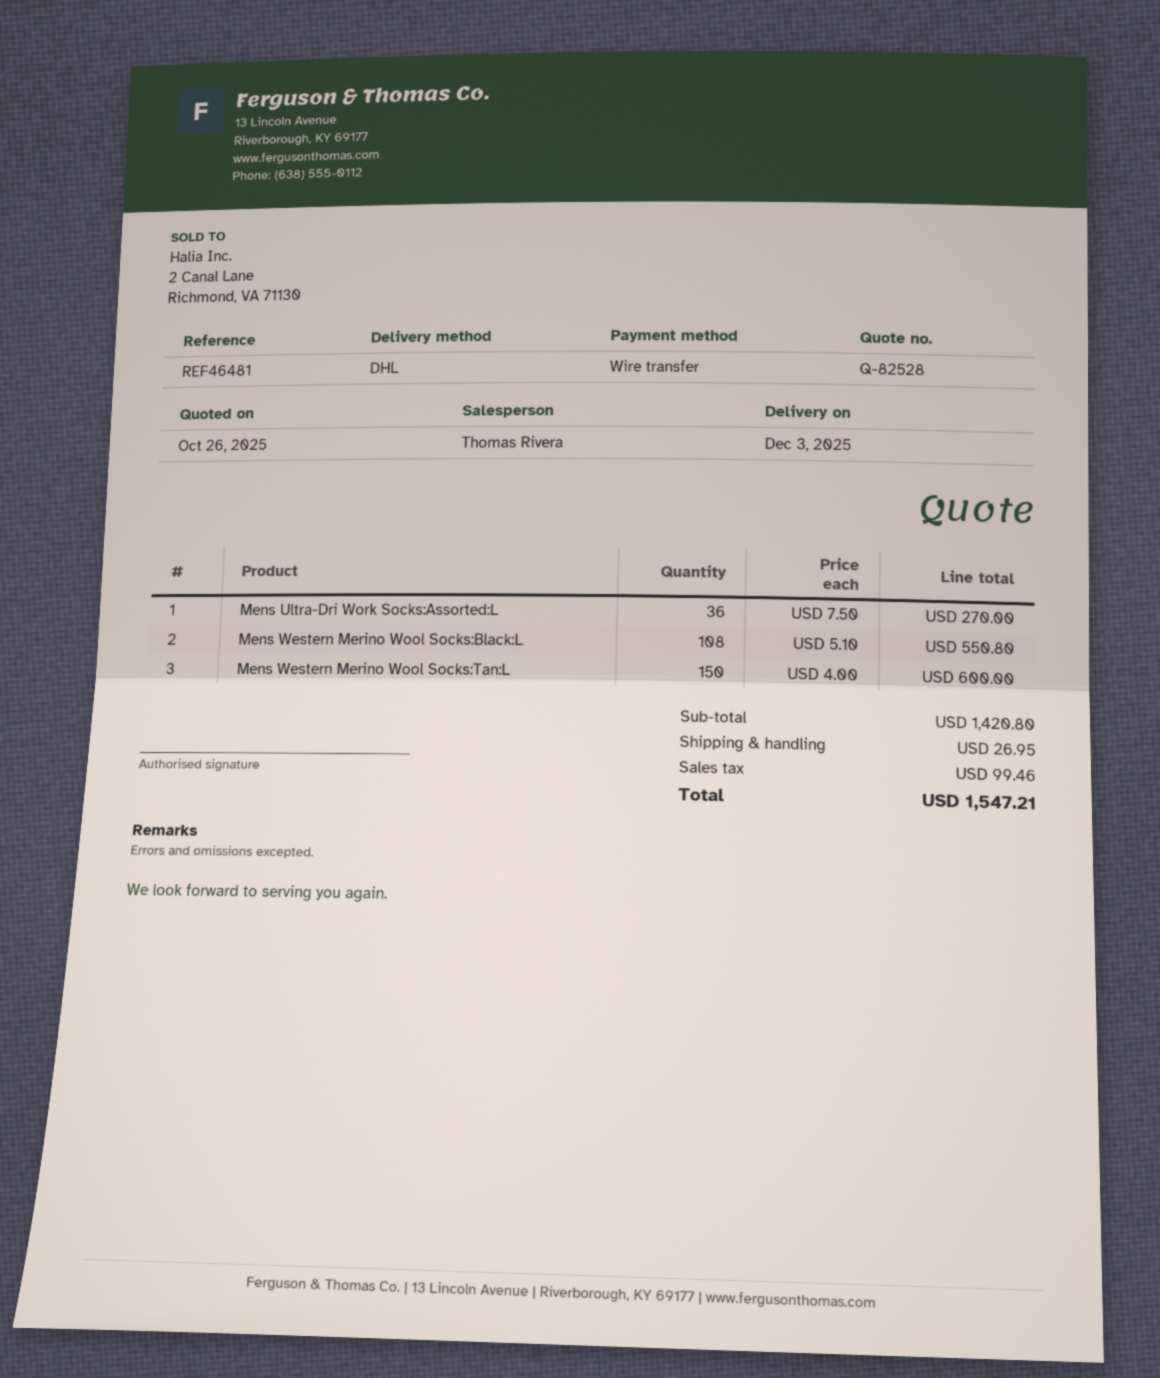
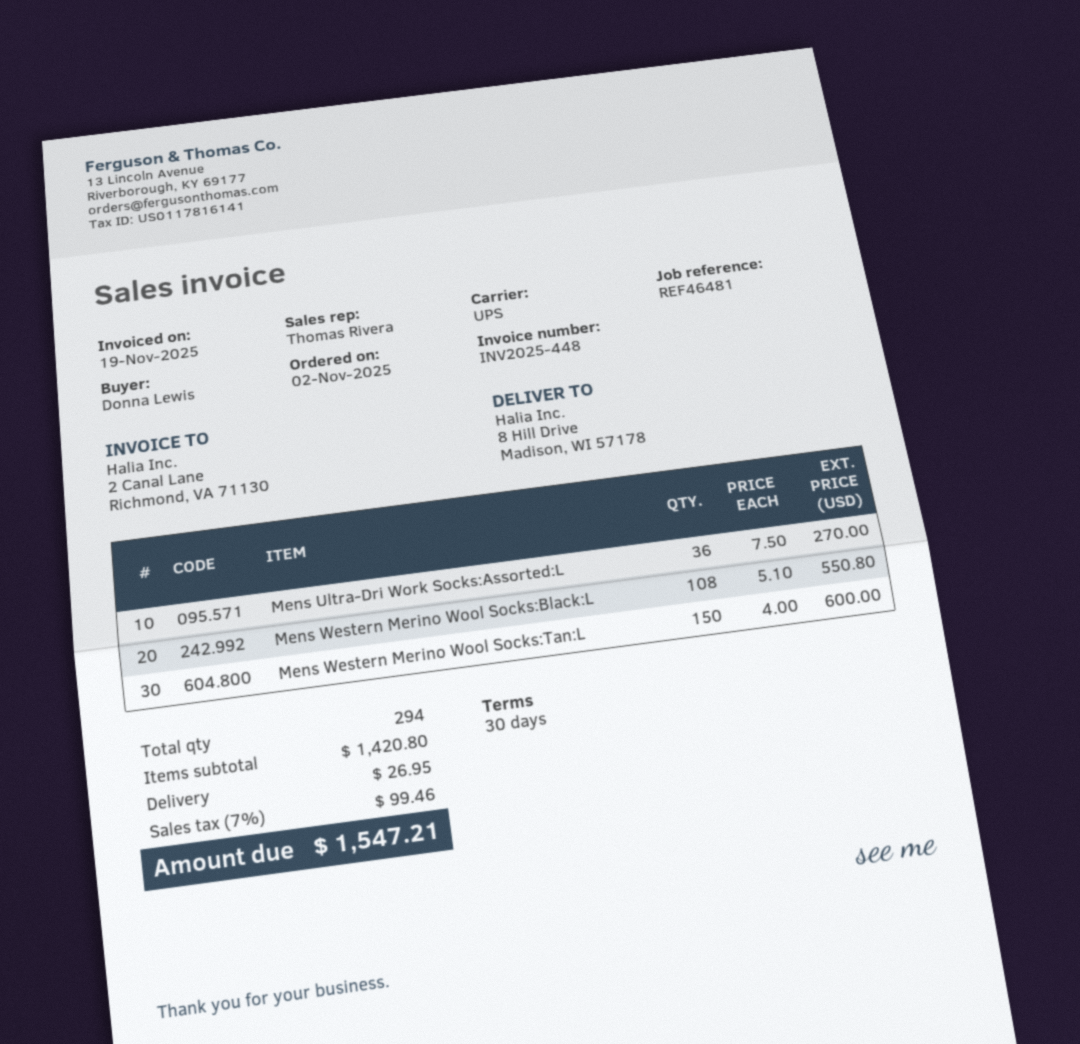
shipping method: DHL -> UPS

